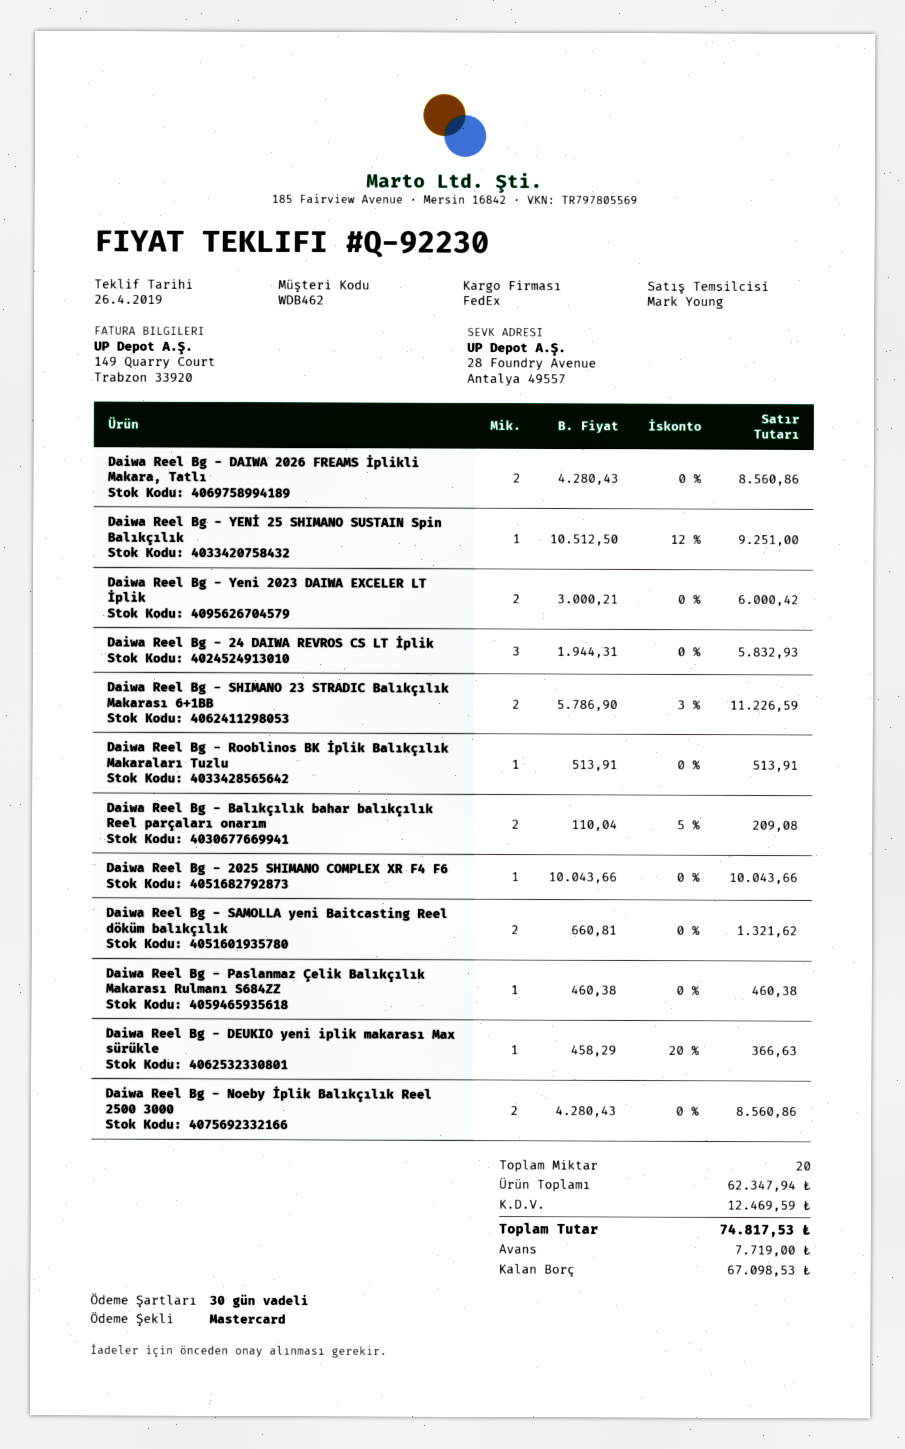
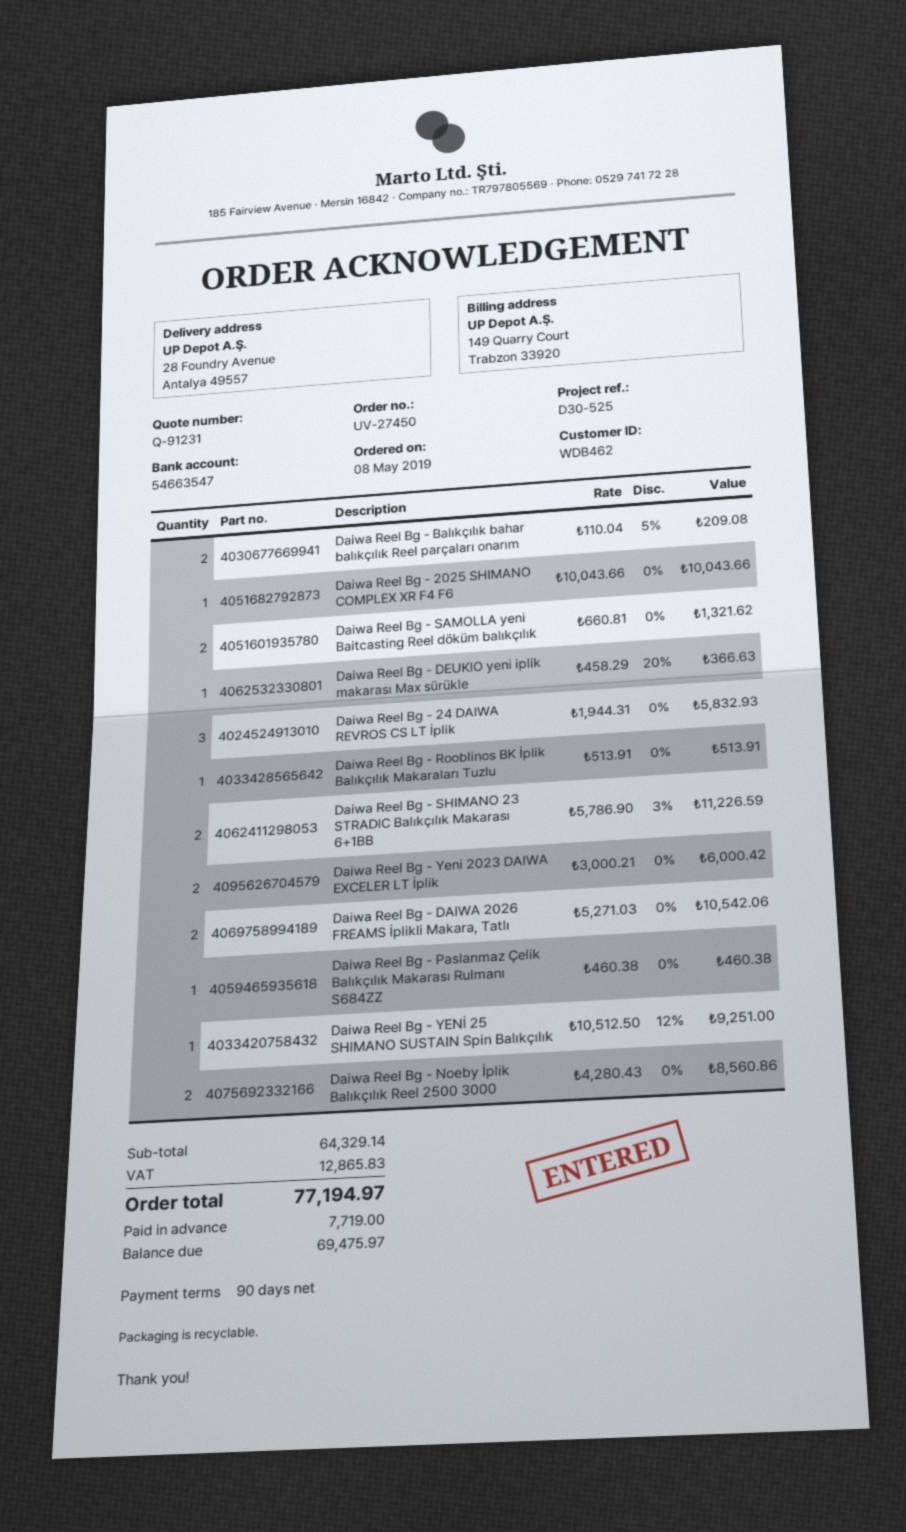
quote number: Q-92230 -> Q-91231
payment terms: 30 days -> 90 days
Daiwa Reel Bg - DAIWA 2026 FREAMS İplikli Makara, Tatlı: 2 x 4280.43 = 8560.86 -> 2 x 5271.03 = 10542.06
subtotal: 62347.94 -> 64329.14
tax: 12469.59 -> 12865.83
total: 74817.53 -> 77194.97
balance: 67098.53 -> 69475.97

